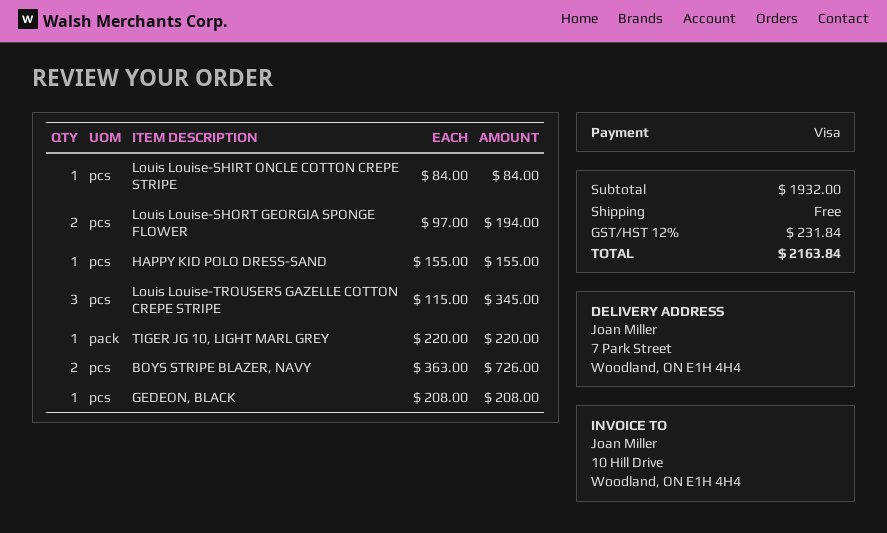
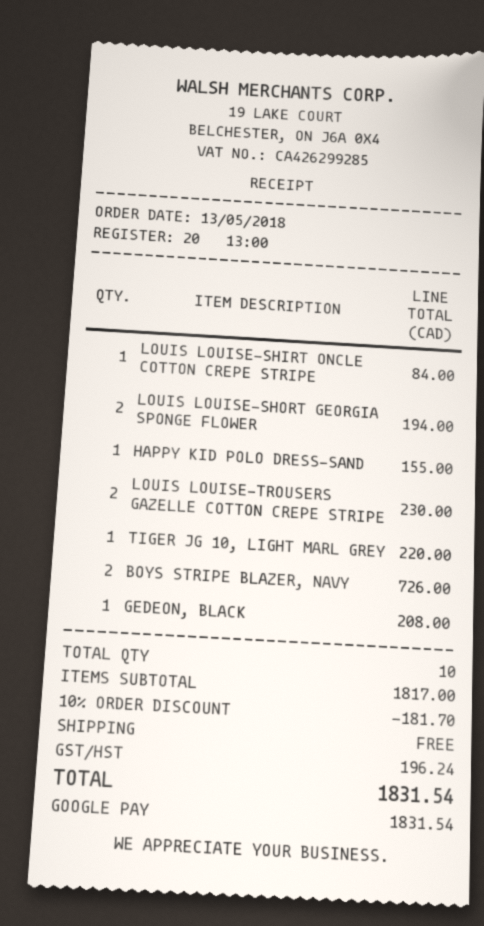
payment method: Visa -> Google Pay
Louis Louise-TROUSERS GAZELLE COTTON CREPE STRIPE: 3 for 345.00 -> 2 for 230.00
subtotal: 1932.00 -> 1817.00
discount: none -> 10% = 181.70
tax: 231.84 -> 196.24
total: 2163.84 -> 1831.54

